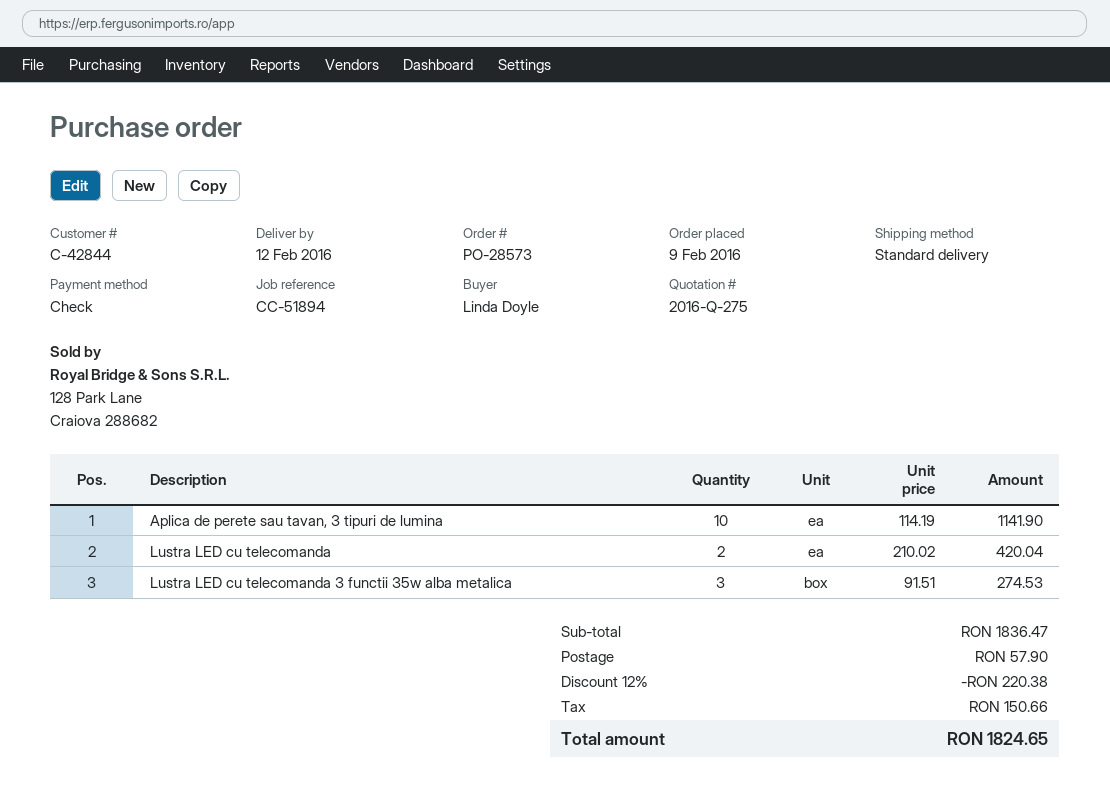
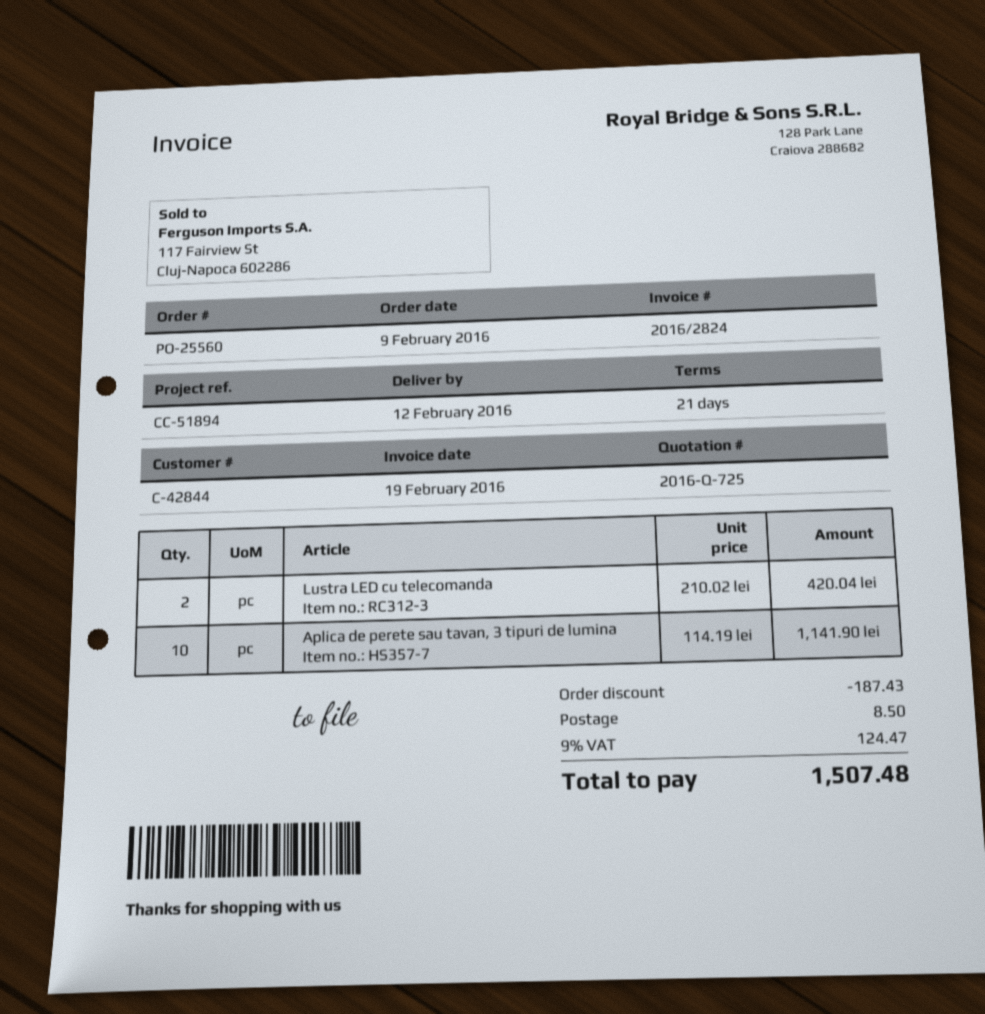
quote number: 2016-Q-275 -> 2016-Q-725
order number: PO-28573 -> PO-25560
Lustra LED cu telecomanda 3 functii 35w alba metalica: 3 x 91.51 = 274.53 -> none
discount: 220.38 -> 187.43
shipping: 57.90 -> 8.50
tax: 150.66 -> 124.47
total: 1824.65 -> 1507.48

